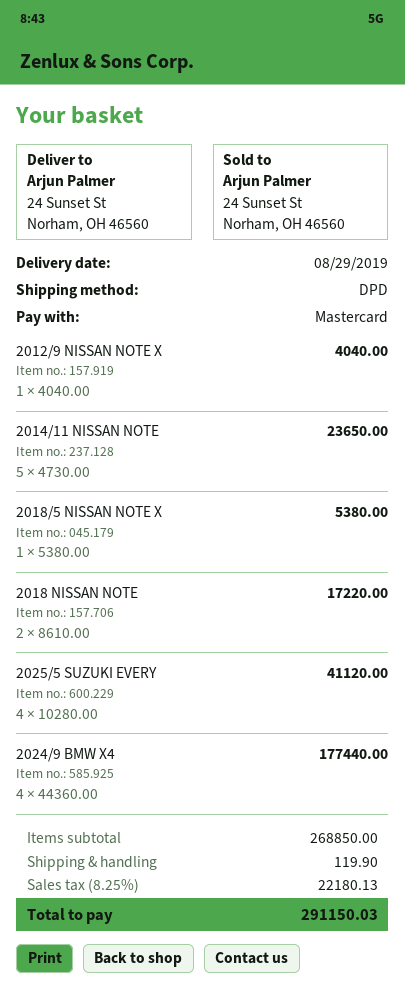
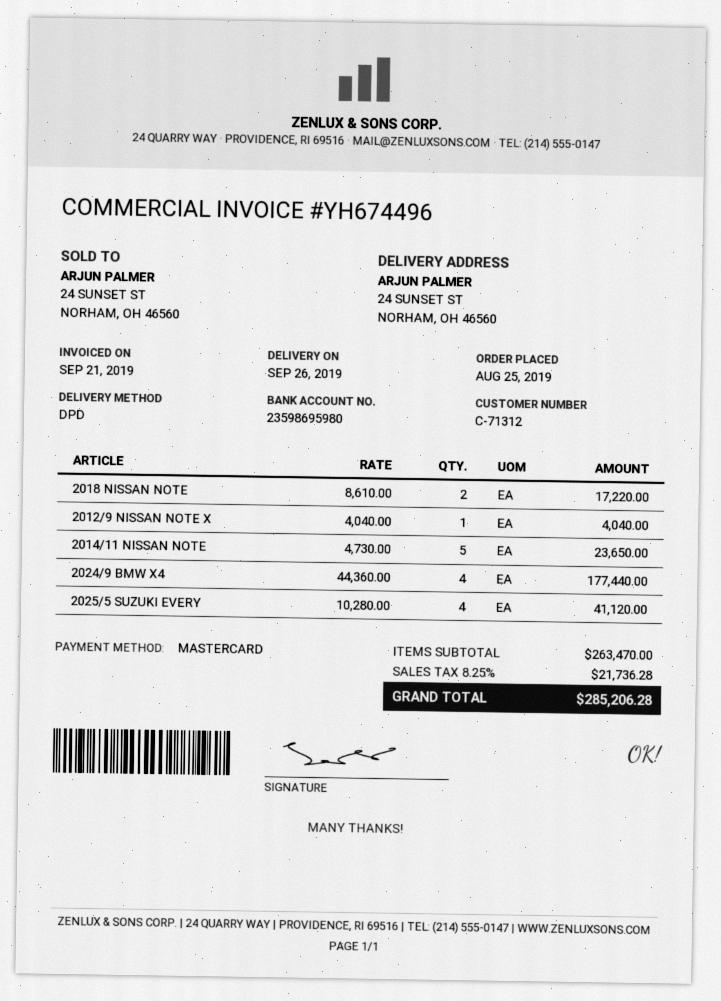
delivery date: 2019-08-29 -> 2019-09-26
2018/5 NISSAN NOTE X: 1 x 5380.00 = 5380.00 -> none
subtotal: 268850.00 -> 263470.00
shipping: 119.90 -> none
tax: 8.25% = 22180.13 -> 8.25% = 21736.28
total: 291150.03 -> 285206.28

